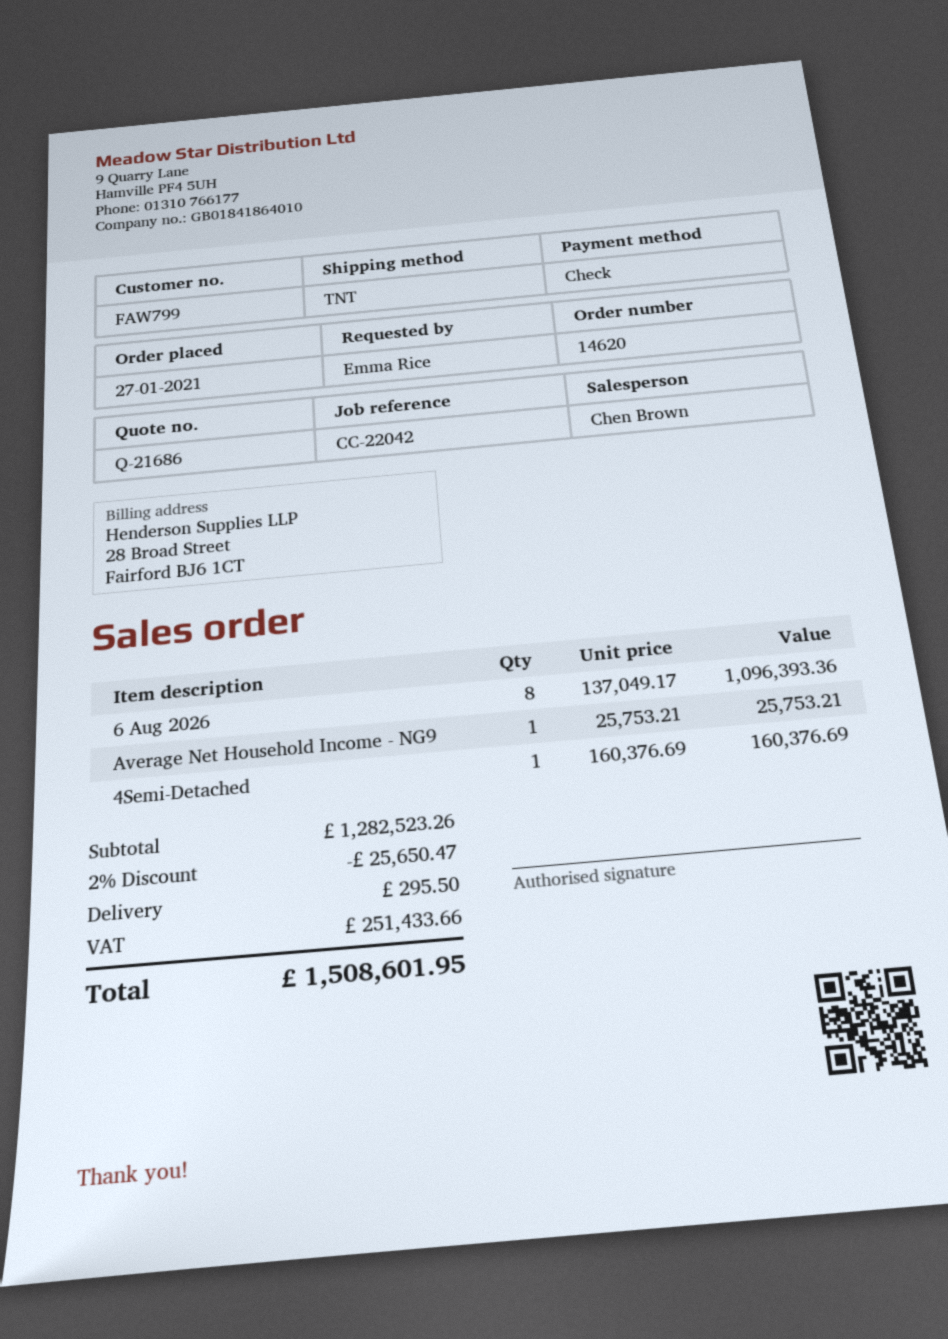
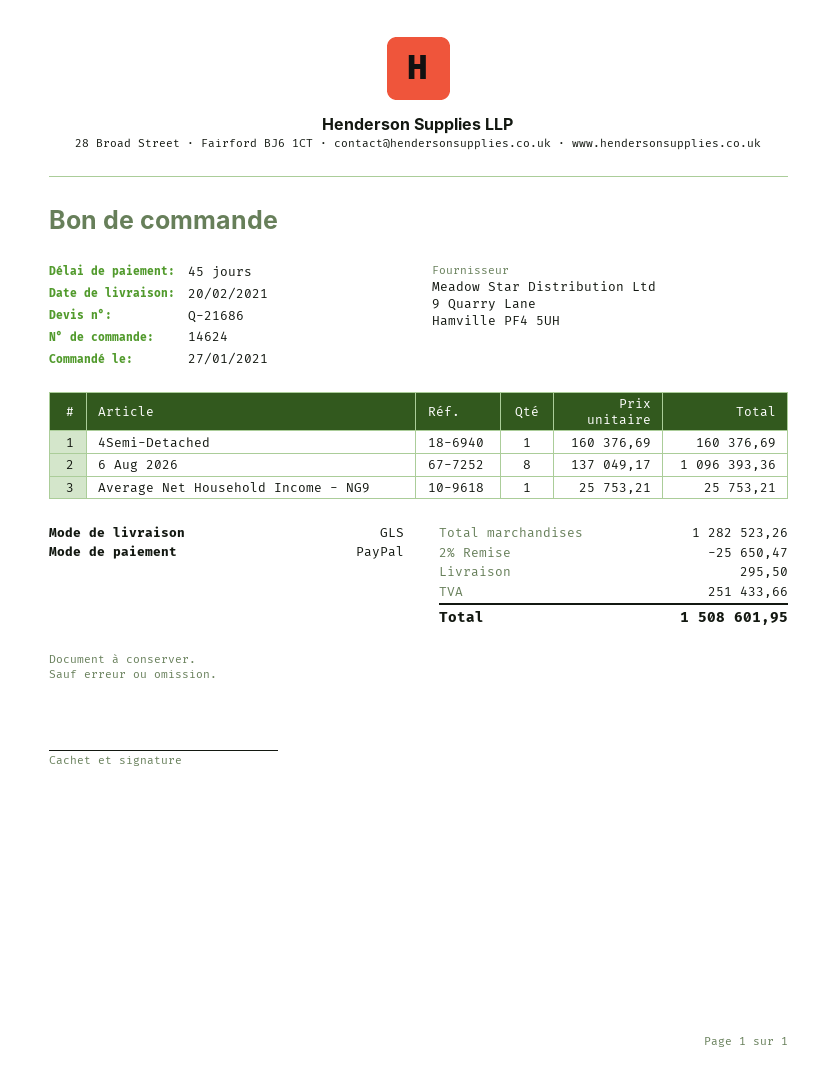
order number: 14620 -> 14624
payment method: cheque -> PayPal
shipping method: TNT -> GLS

